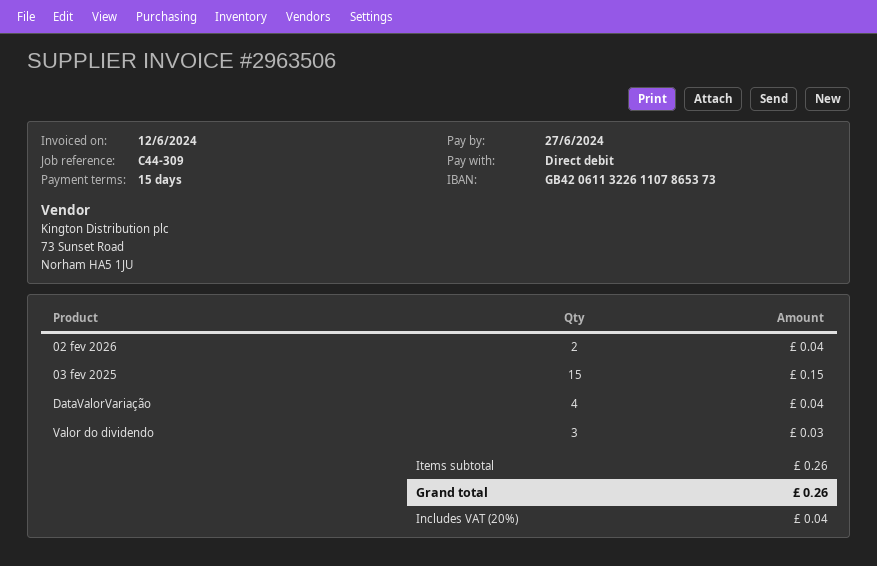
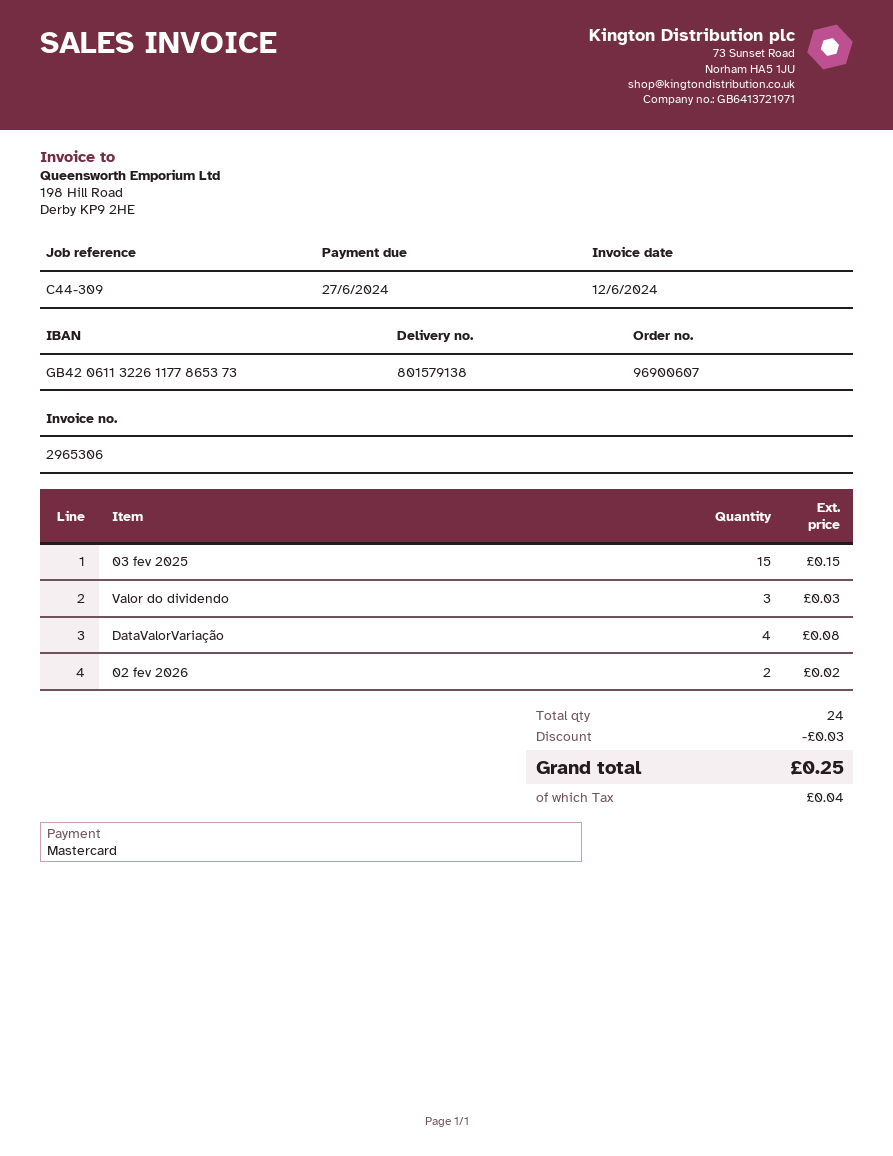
invoice number: 2963506 -> 2965306
payment method: direct debit -> Mastercard
bank account: GB42061132261107865373 -> GB42061132261177865373
02 fev 2026: 2 for 0.04 -> 2 for 0.02
DataValorVariação: 4 for 0.04 -> 4 for 0.08
discount: none -> 0.03
total: 0.26 -> 0.25

